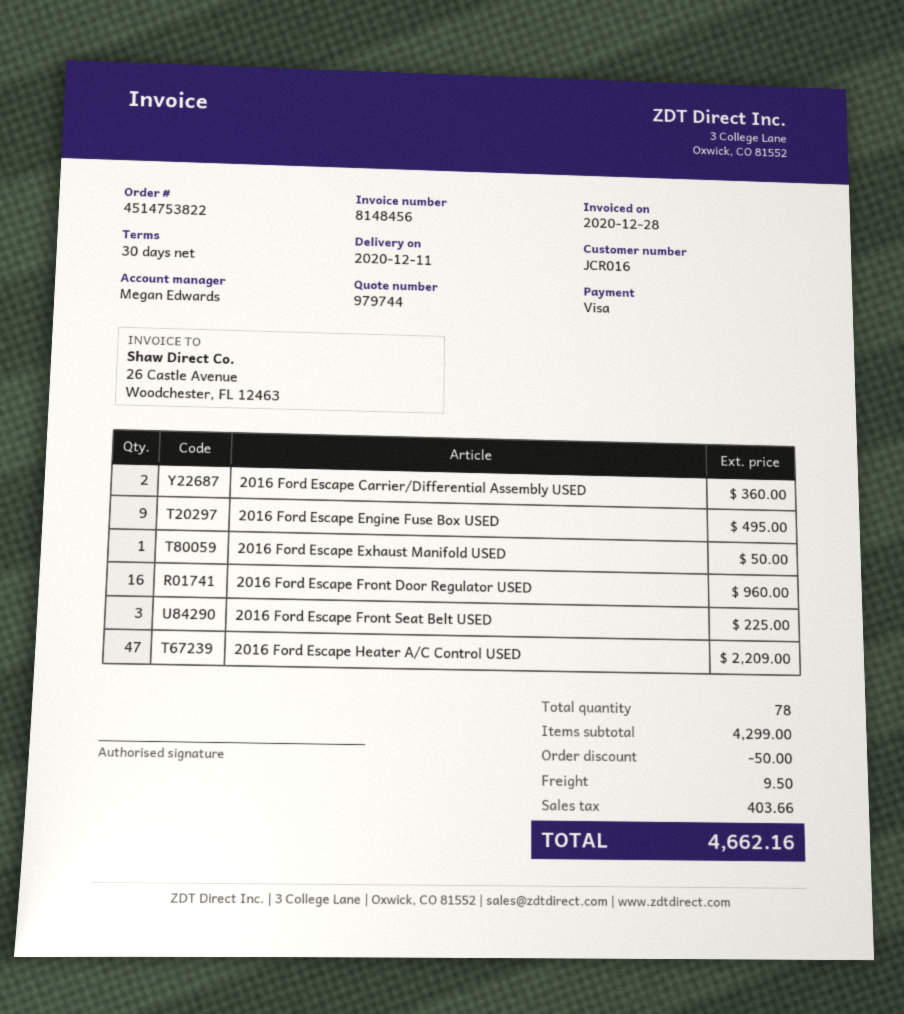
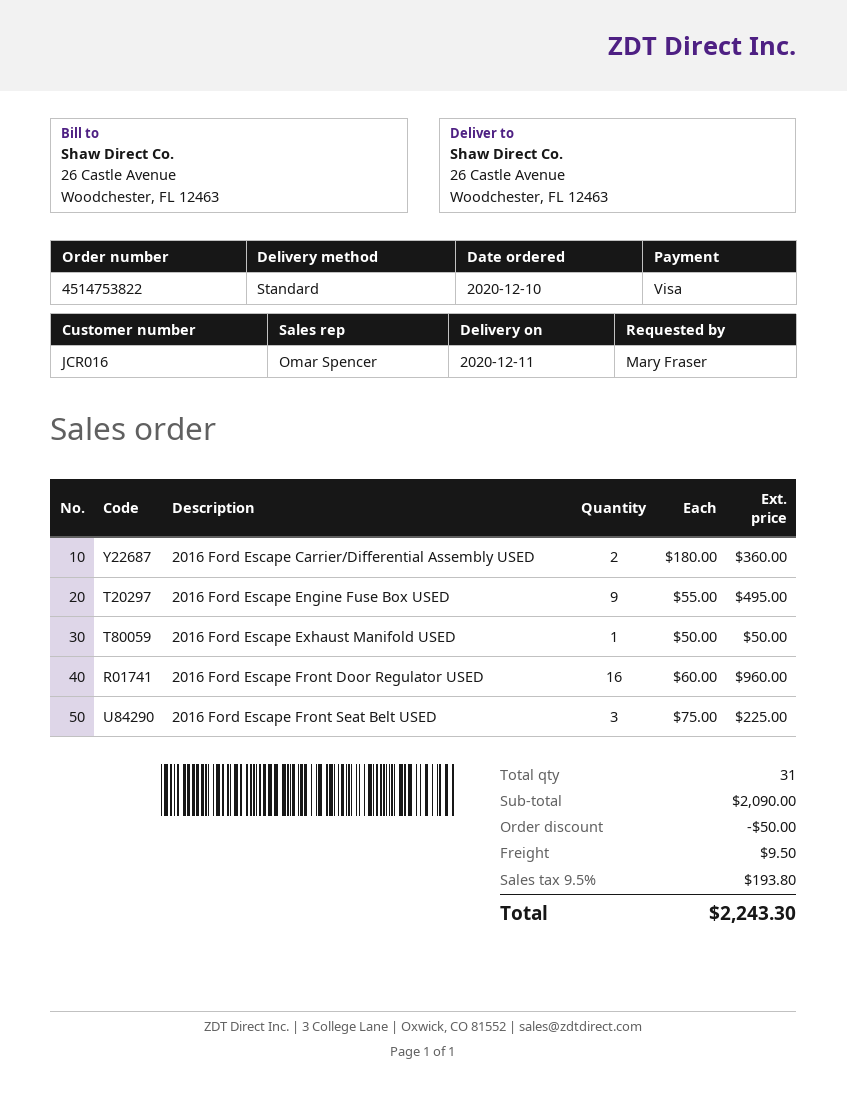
sales rep: Megan Edwards -> Omar Spencer
2016 Ford Escape Heater A/C Control USED: 47 for 2209.00 -> none
total quantity: 78 -> 31
subtotal: 4299.00 -> 2090.00
tax: 403.66 -> 193.80
total: 4662.16 -> 2243.30

